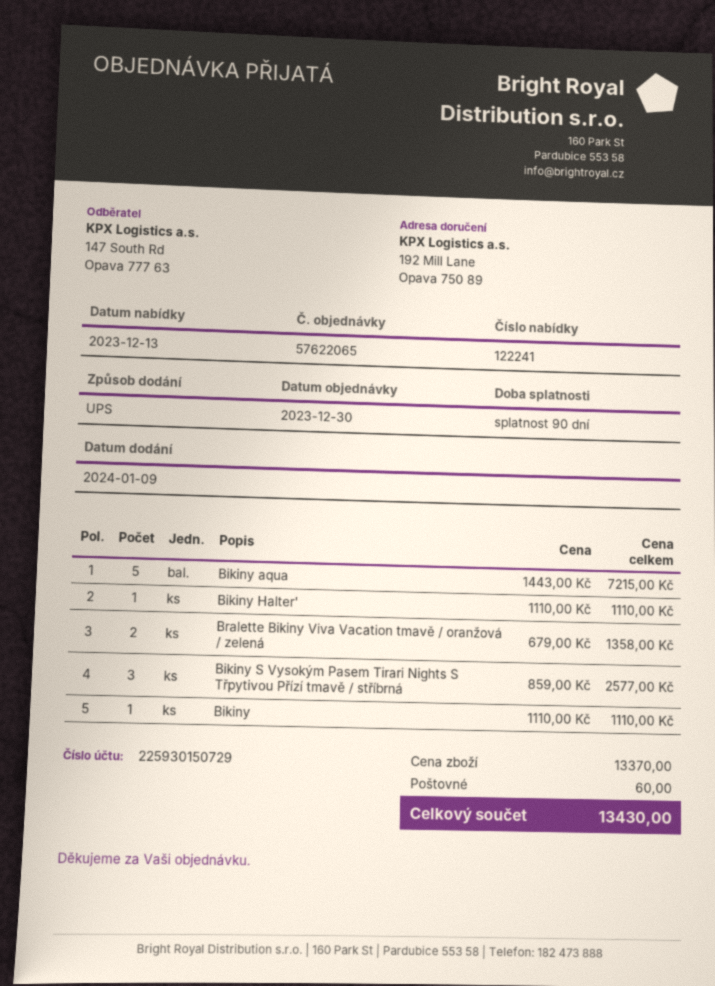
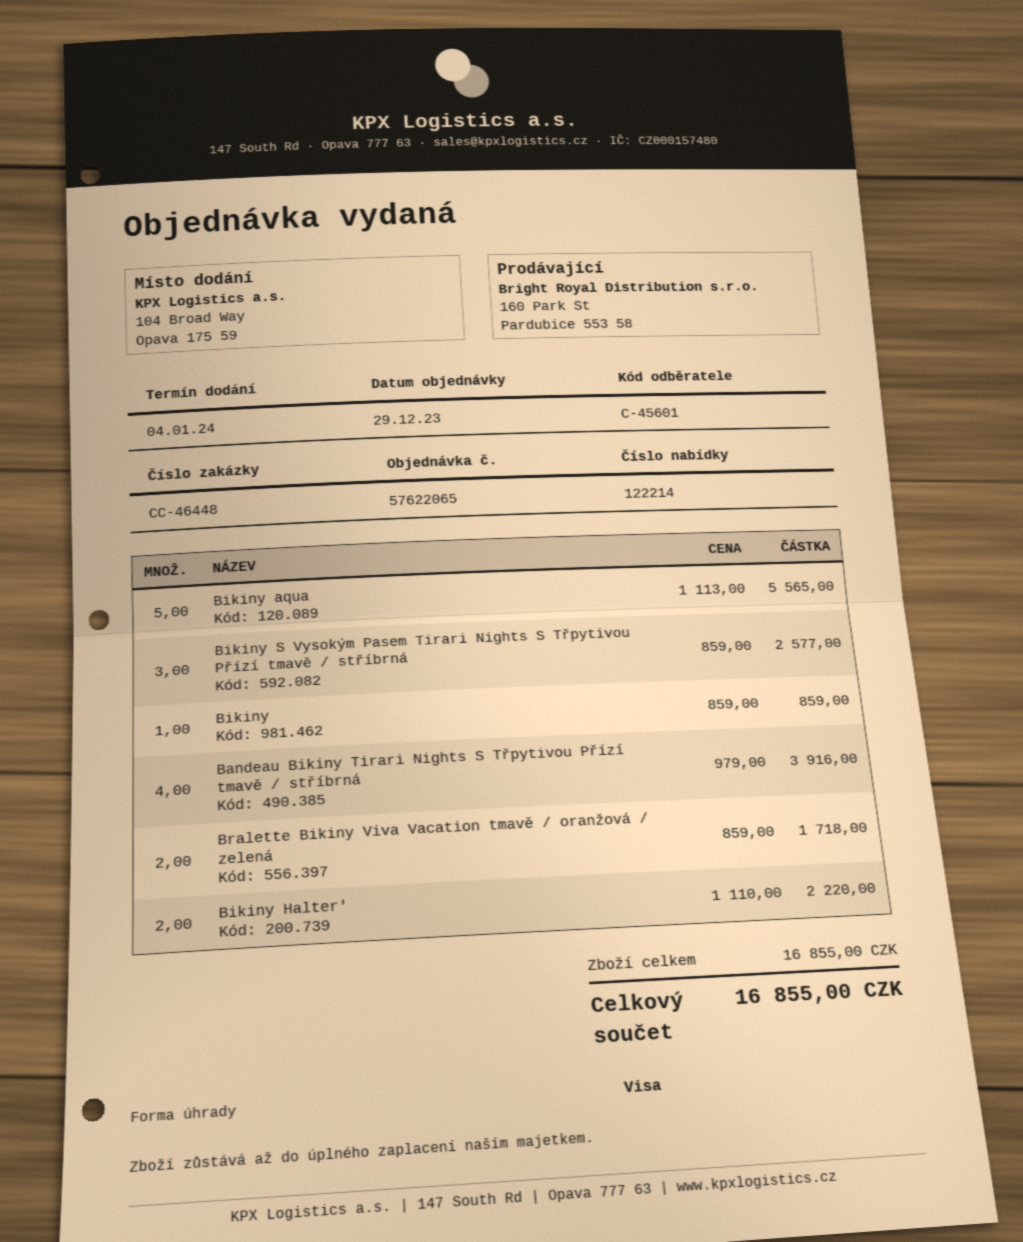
quote number: 122241 -> 122214
order date: 2023-12-30 -> 2023-12-29
delivery date: 2024-01-09 -> 2024-01-04
ship to: 192 Mill Lane, Opava 750 89 -> 104 Broad Way, Opava 175 59
Bikiny aqua: 5 x 1443.00 = 7215.00 -> 5 x 1113.00 = 5565.00
Bikiny Halter': 1 x 1110.00 = 1110.00 -> 2 x 1110.00 = 2220.00
Bralette Bikiny Viva Vacation tmavě / oranžová / zelená: 2 x 679.00 = 1358.00 -> 2 x 859.00 = 1718.00
Bikiny: 1 x 1110.00 = 1110.00 -> 1 x 859.00 = 859.00
Bandeau Bikiny Tirari Nights S Třpytivou Přízí tmavě / stříbrná: none -> 4 x 979.00 = 3916.00
subtotal: 13370.00 -> 16855.00
shipping: 60.00 -> none
total: 13430.00 -> 16855.00

